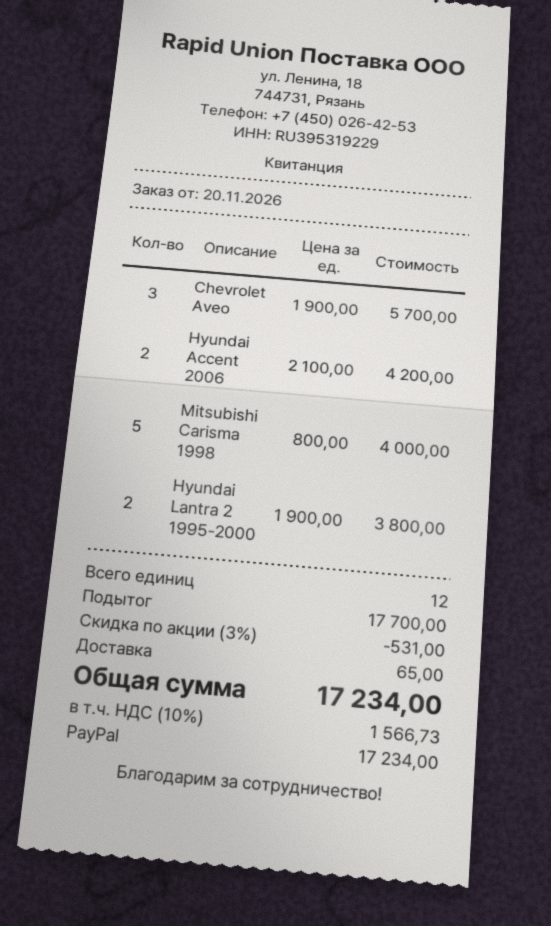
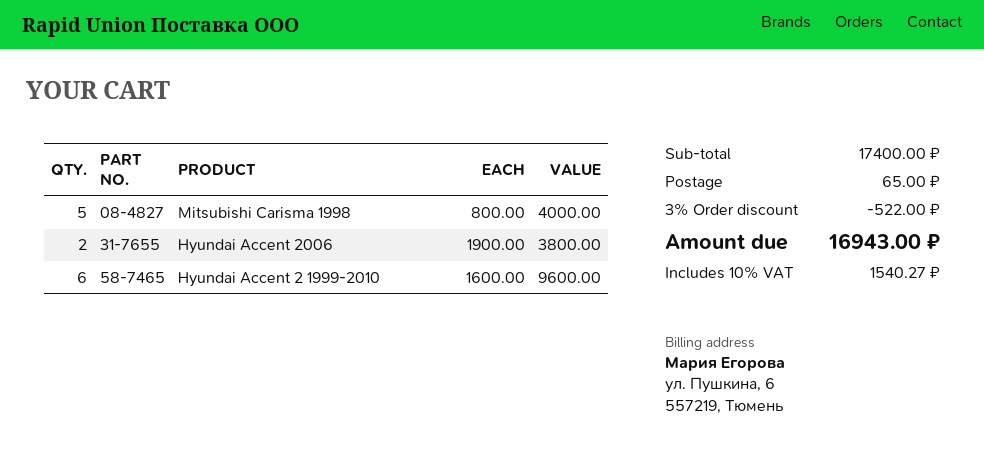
Chevrolet Aveo: 3 x 1900.00 = 5700.00 -> none
Hyundai Accent 2006: 2 x 2100.00 = 4200.00 -> 2 x 1900.00 = 3800.00
Hyundai Lantra 2 1995-2000: 2 x 1900.00 = 3800.00 -> none
Hyundai Accent 2 1999-2010: none -> 6 x 1600.00 = 9600.00
subtotal: 17700.00 -> 17400.00
discount: 3% = 531.00 -> 3% = 522.00
tax: 10% = 1566.73 -> 10% = 1540.27
total: 17234.00 -> 16943.00

